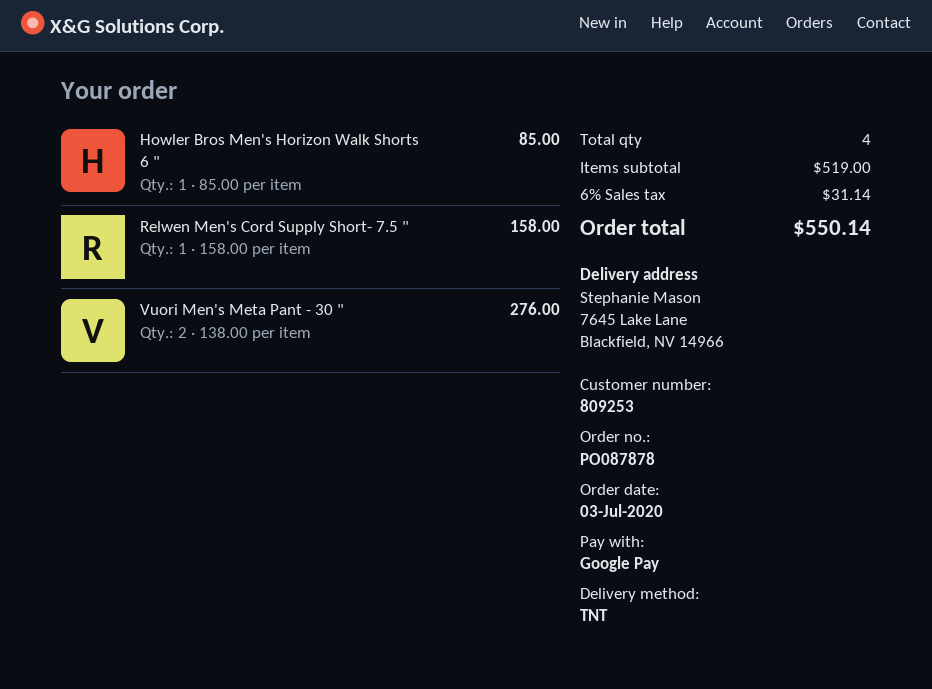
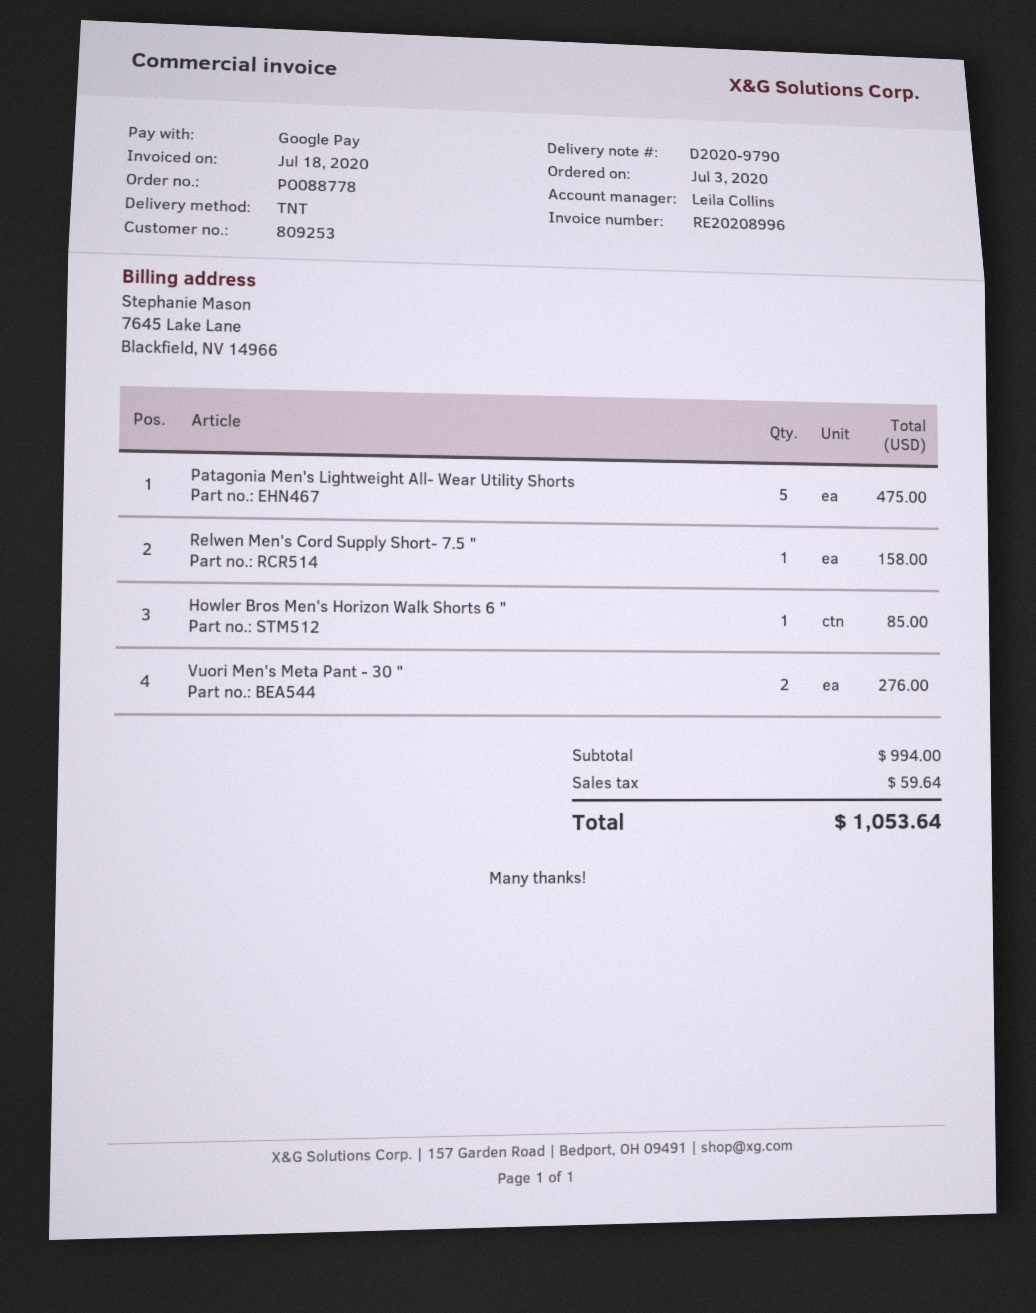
order number: PO087878 -> PO088778
Patagonia Men's Lightweight All- Wear Utility Shorts: none -> 5 for 475.00
subtotal: 519.00 -> 994.00
tax: 31.14 -> 59.64
total: 550.14 -> 1053.64

